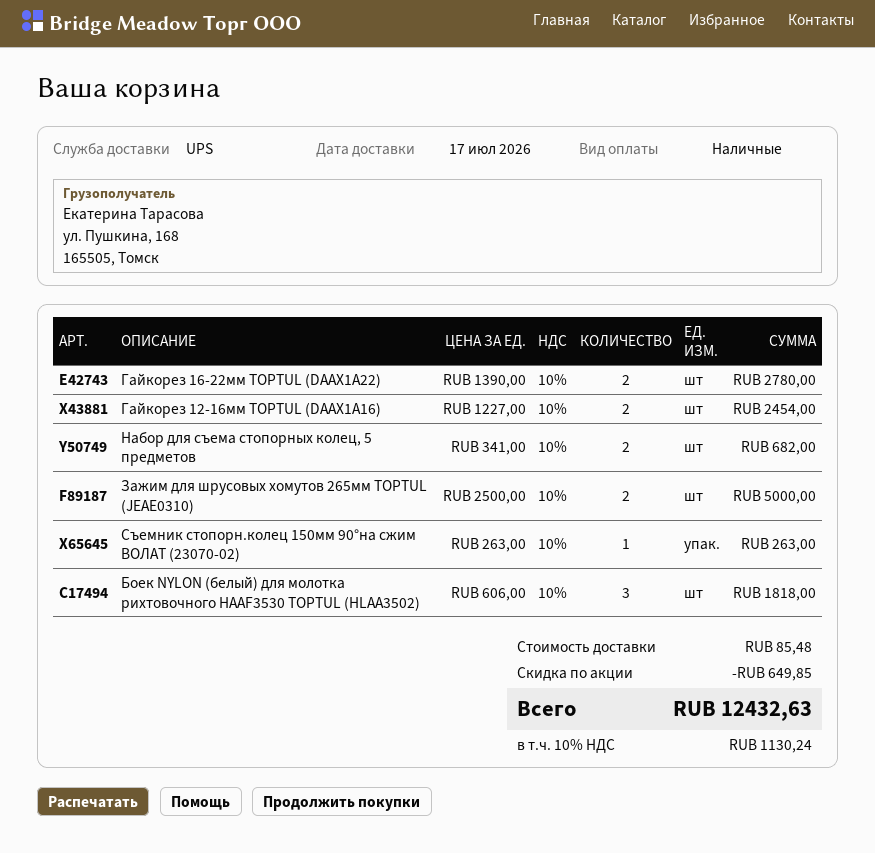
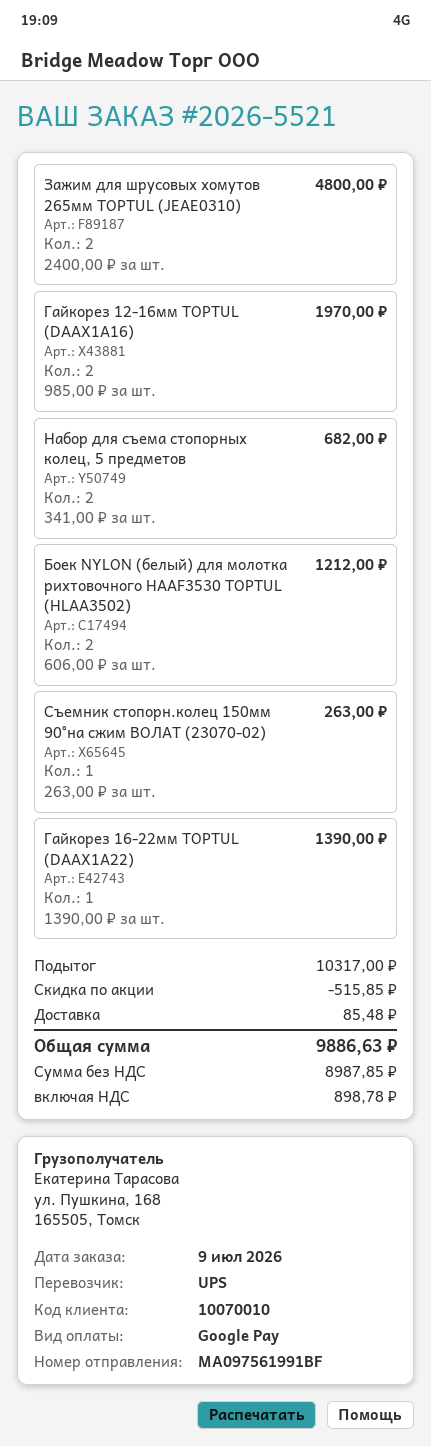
payment method: cash -> Google Pay
Гайкорез 16-22мм TOPTUL (DAAX1A22): 2 x 1390.00 = 2780.00 -> 1 x 1390.00 = 1390.00
Гайкорез 12-16мм TOPTUL (DAAX1A16): 2 x 1227.00 = 2454.00 -> 2 x 985.00 = 1970.00
Зажим для шрусовых хомутов 265мм TOPTUL (JEAE0310): 2 x 2500.00 = 5000.00 -> 2 x 2400.00 = 4800.00
Боек NYLON (белый) для молотка рихтовочного HAAF3530 TOPTUL (HLAA3502): 3 x 606.00 = 1818.00 -> 2 x 606.00 = 1212.00
discount: 649.85 -> 515.85
tax: 1130.24 -> 898.78
total: 12432.63 -> 9886.63

